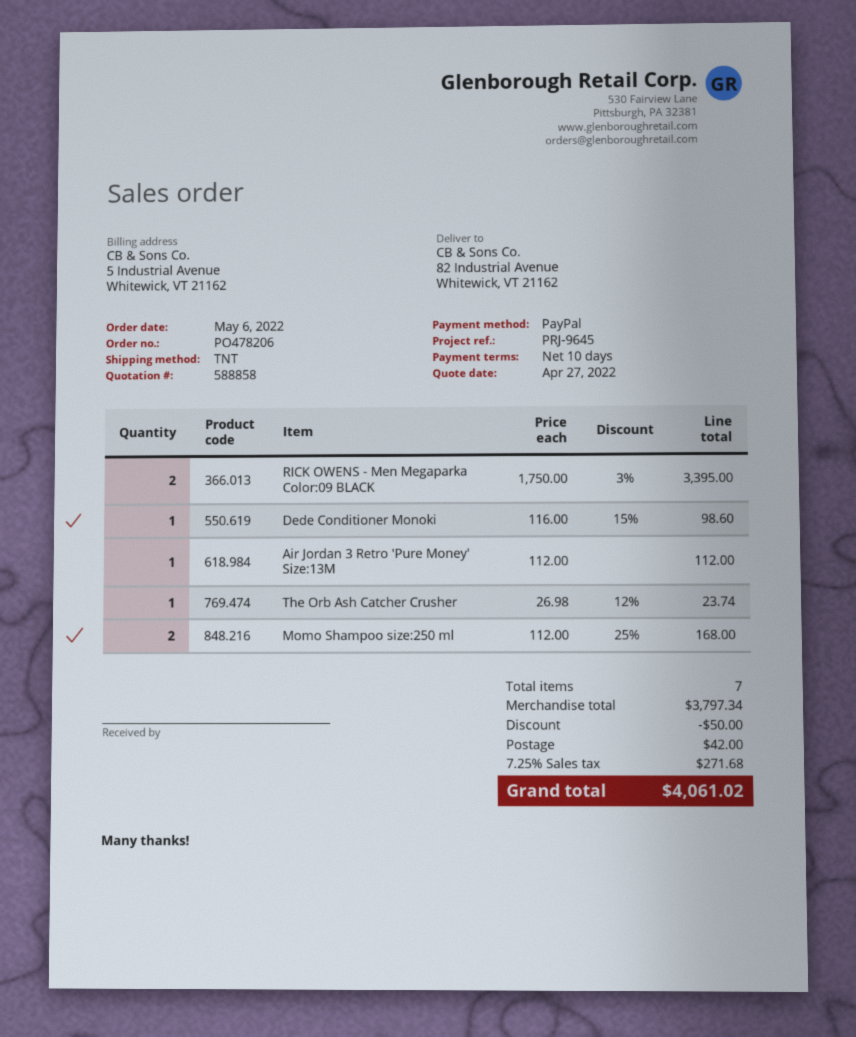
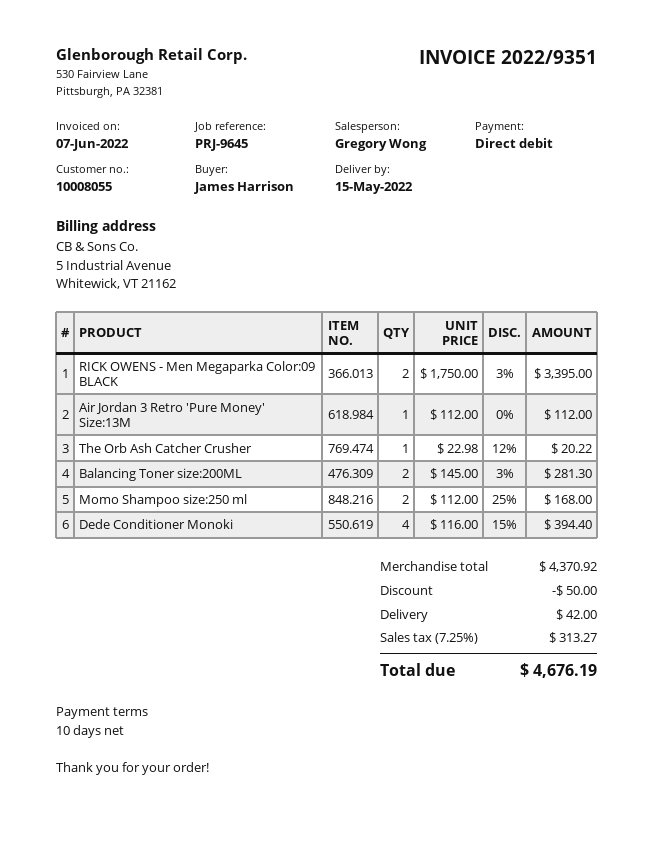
payment method: PayPal -> direct debit
Dede Conditioner Monoki: 1 x 116.00 - 15% = 98.60 -> 4 x 116.00 - 15% = 394.40
The Orb Ash Catcher Crusher: 1 x 26.98 - 12% = 23.74 -> 1 x 22.98 - 12% = 20.22
Balancing Toner size:200ML: none -> 2 x 145.00 - 3% = 281.30
subtotal: 3797.34 -> 4370.92
tax: 7.25% = 271.68 -> 7.25% = 313.27
total: 4061.02 -> 4676.19

